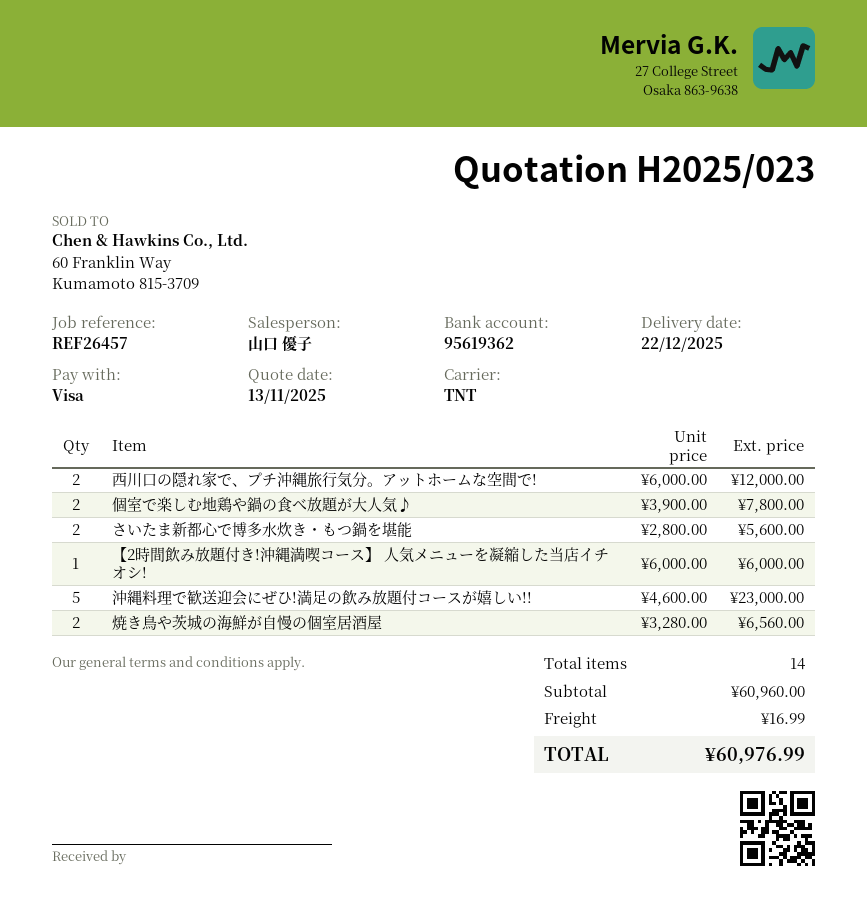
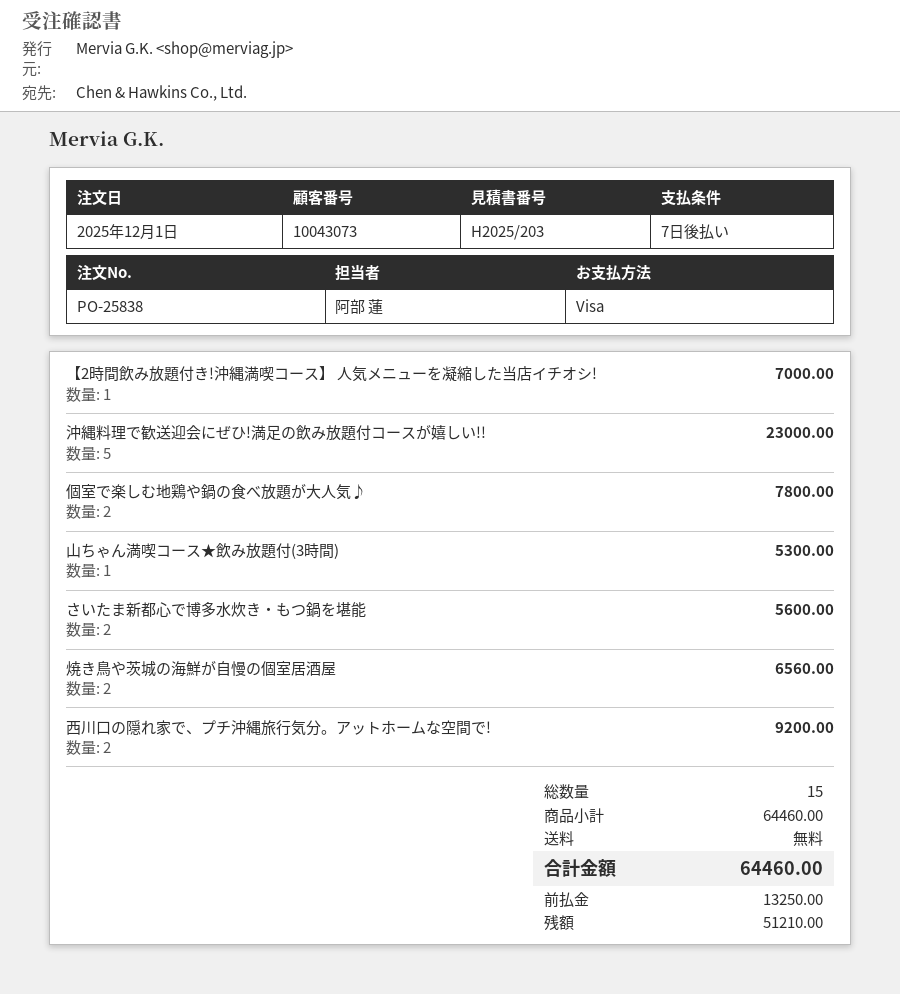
quote number: H2025/023 -> H2025/203
sales rep: 山口 優子 -> 阿部 蓮
西川口の隠れ家で、プチ沖縄旅行気分。アットホームな空間で!: 2 for 12000.00 -> 2 for 9200.00
【2時間飲み放題付き!沖縄満喫コース】 人気メニューを凝縮した当店イチオシ!: 1 for 6000.00 -> 1 for 7000.00
山ちゃん満喫コース★飲み放題付(3時間): none -> 1 for 5300.00
total quantity: 14 -> 15
subtotal: 60960.00 -> 64460.00
shipping: 16.99 -> 0.00
total: 60976.99 -> 64460.00

